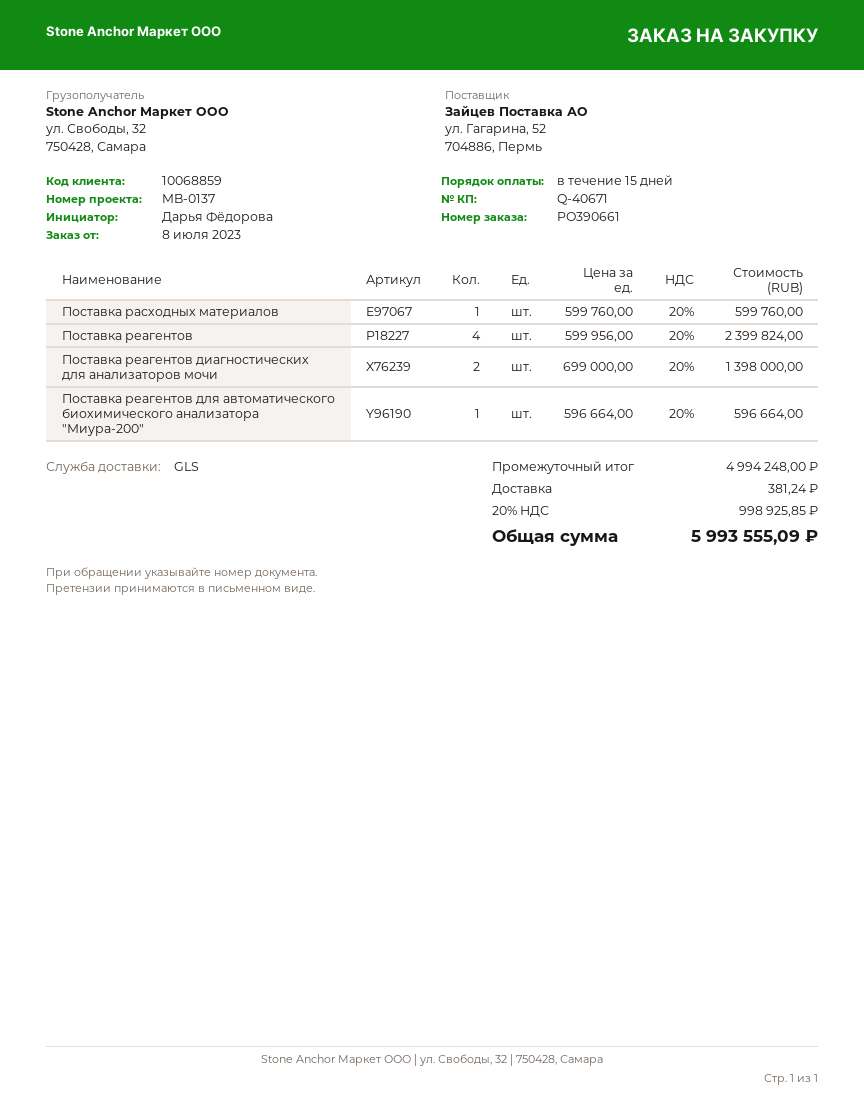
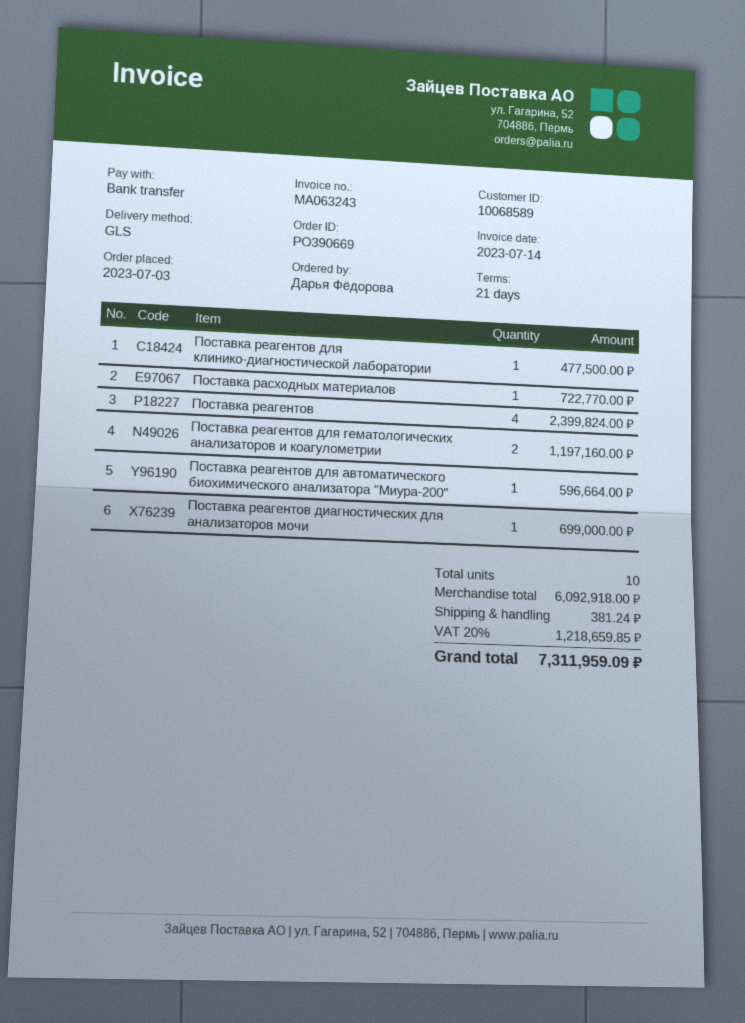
order number: PO390661 -> PO390669
order date: 2023-07-08 -> 2023-07-03
payment terms: 15 days -> 21 days
customer number: 10068859 -> 10068589
Поставка расходных материалов: 1 for 599760.00 -> 1 for 722770.00
Поставка реагентов диагностических для анализаторов мочи: 2 for 1398000.00 -> 1 for 699000.00
Поставка реагентов для клинико-диагностической лаборатории: none -> 1 for 477500.00
Поставка реагентов для гематологических анализаторов и коагулометрии: none -> 2 for 1197160.00
subtotal: 4994248.00 -> 6092918.00
tax: 20% = 998925.85 -> 20% = 1218659.85
total: 5993555.09 -> 7311959.09

